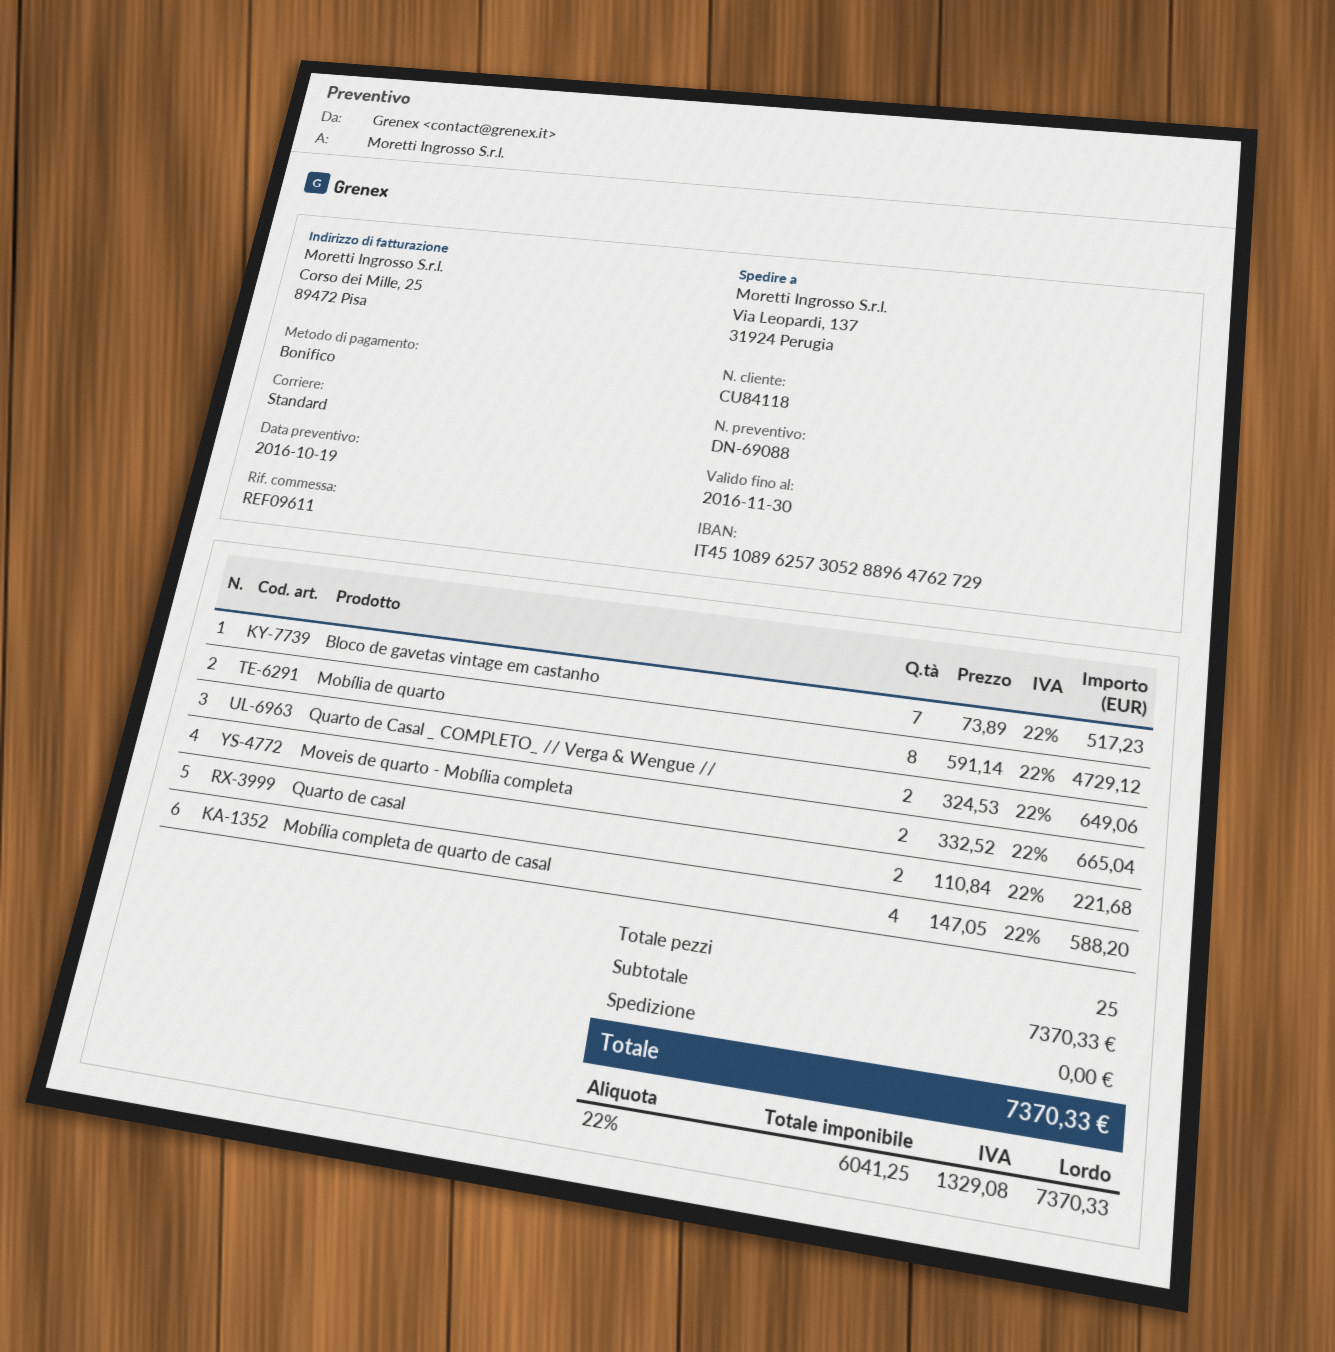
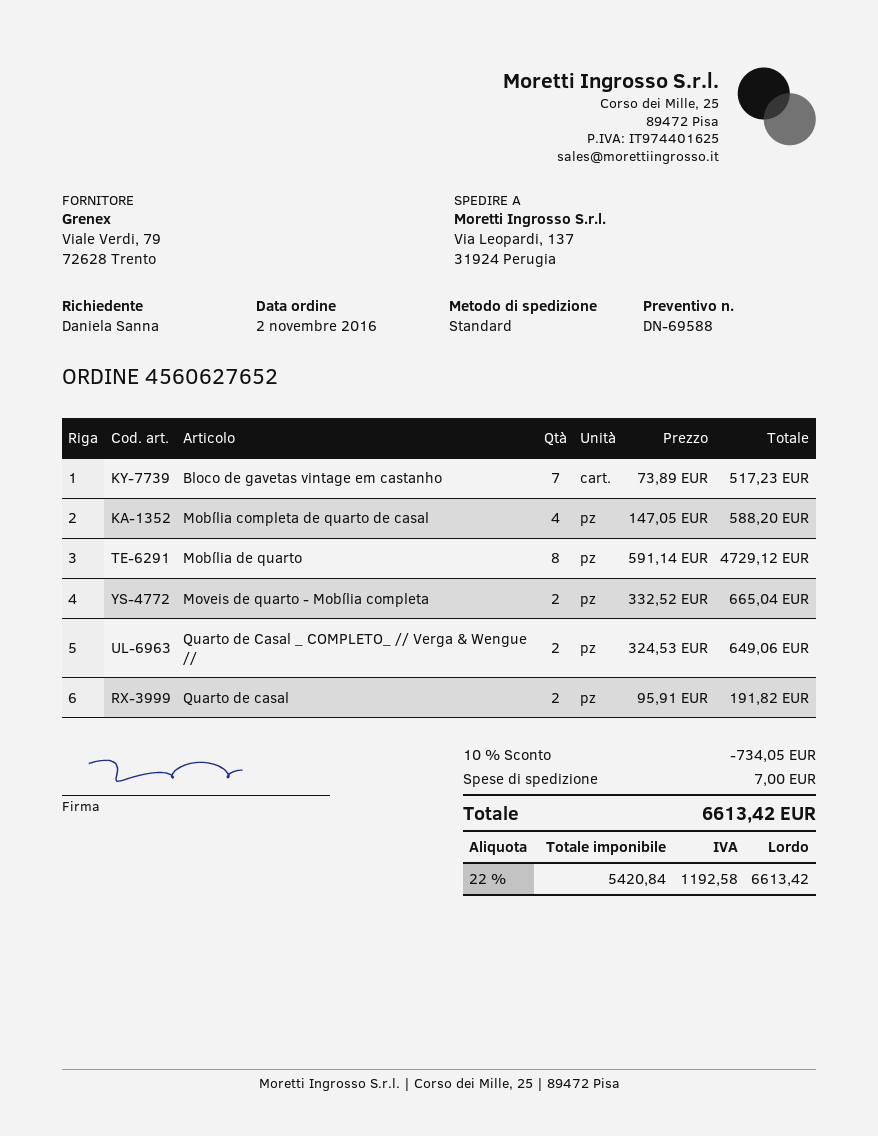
quote number: DN-69088 -> DN-69588
Quarto de casal: 2 x 110.84 = 221.68 -> 2 x 95.91 = 191.82
discount: none -> 10% = 734.05
shipping: 0.00 -> 7.00
net: 6041.25 -> 5420.84
tax: 22% = 1329.08 -> 22% = 1192.58
total: 7370.33 -> 6613.42

